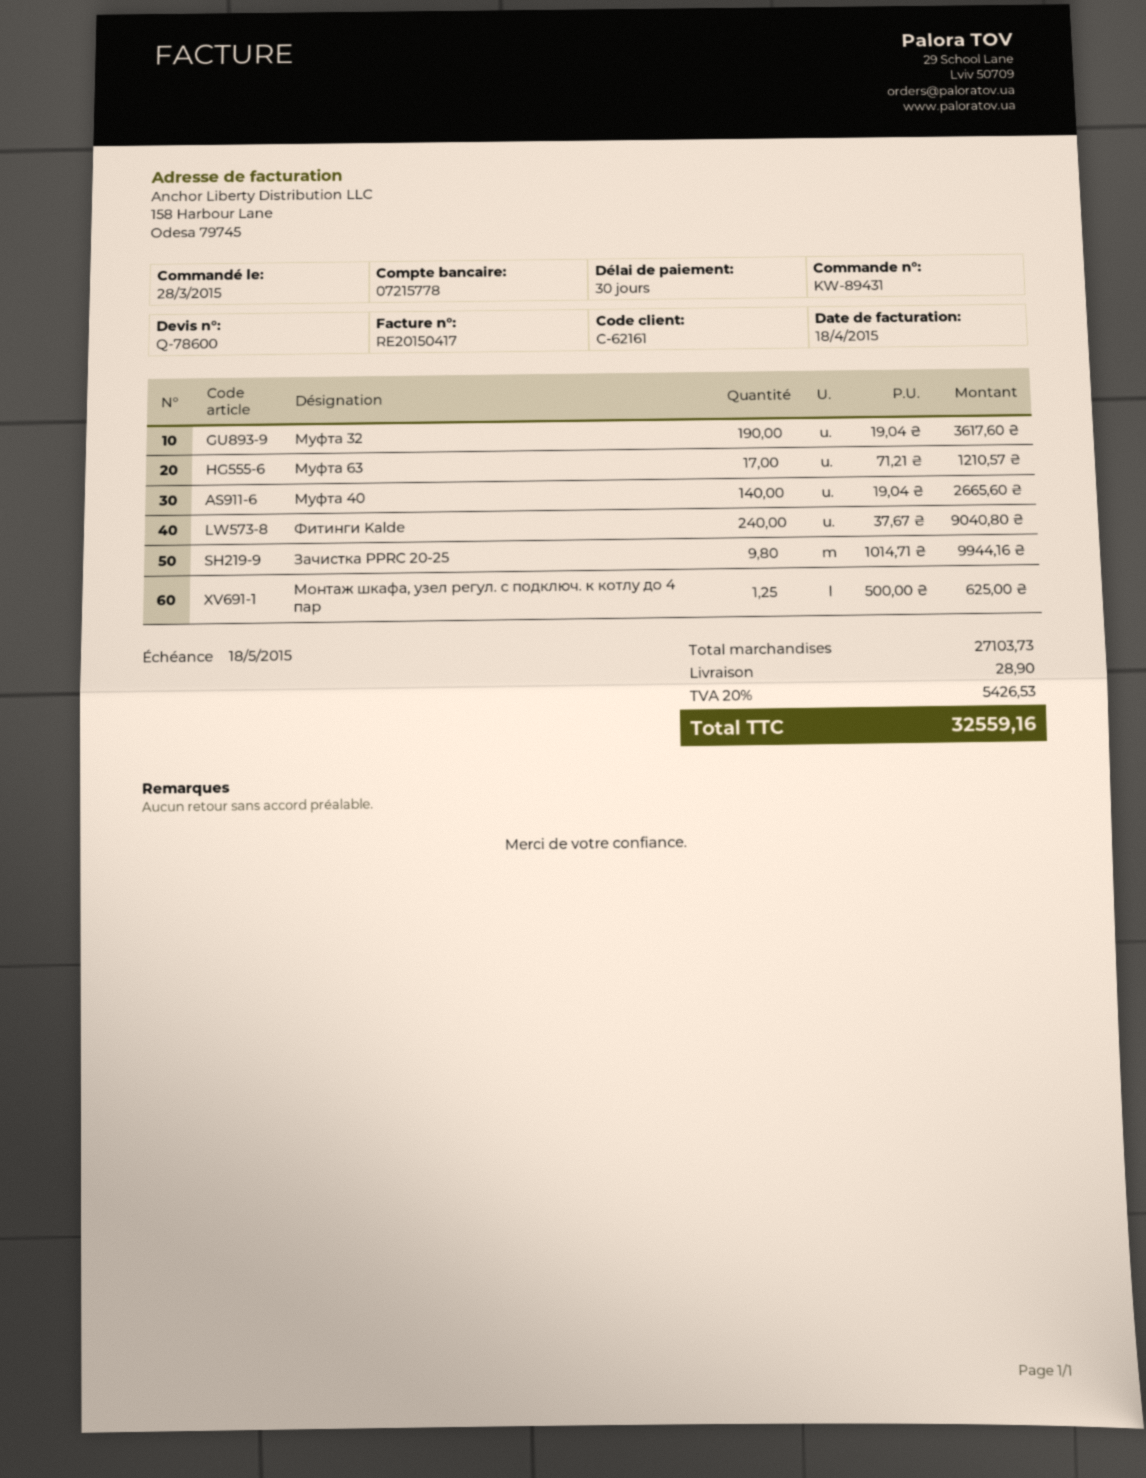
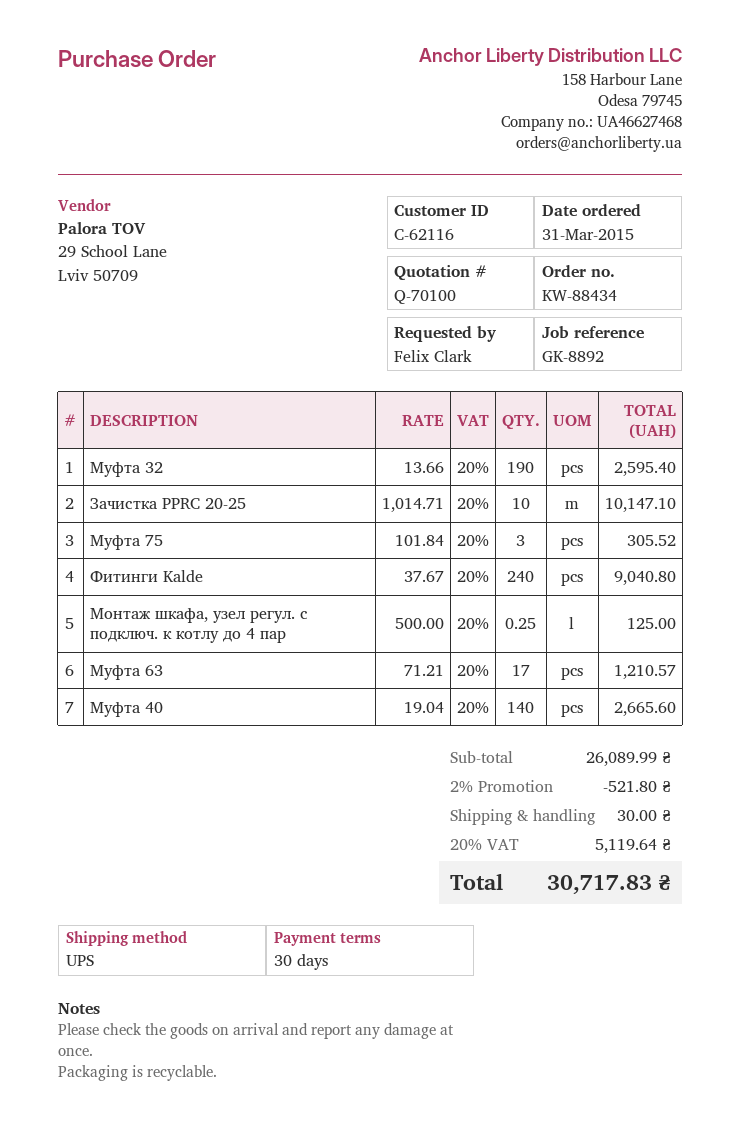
quote number: Q-78600 -> Q-70100
order number: KW-89431 -> KW-88434
order date: 2015-03-28 -> 2015-03-31
customer number: C-62161 -> C-62116
Муфта 32: 190 x 19.04 = 3617.60 -> 190 x 13.66 = 2595.40
Зачистка PPRC 20-25: 9.8 x 1014.71 = 9944.16 -> 10 x 1014.71 = 10147.10
Монтаж шкафа, узел регул. с подключ. к котлу до 4 пар: 1.25 x 500.00 = 625.00 -> 0.25 x 500.00 = 125.00
Муфта 75: none -> 3 x 101.84 = 305.52
subtotal: 27103.73 -> 26089.99
discount: none -> 2% = 521.80
shipping: 28.90 -> 30.00
tax: 20% = 5426.53 -> 20% = 5119.64
total: 32559.16 -> 30717.83

